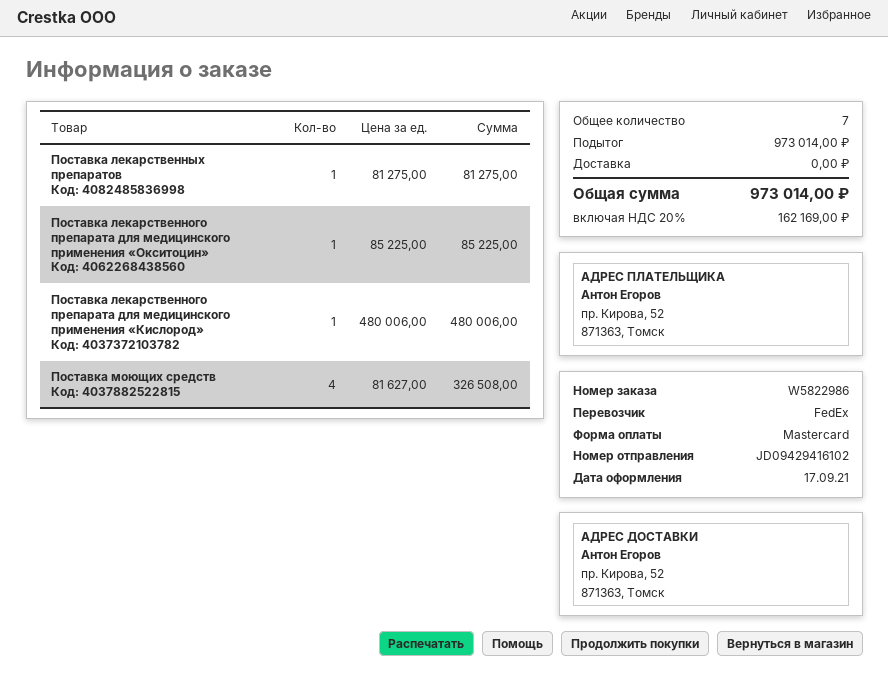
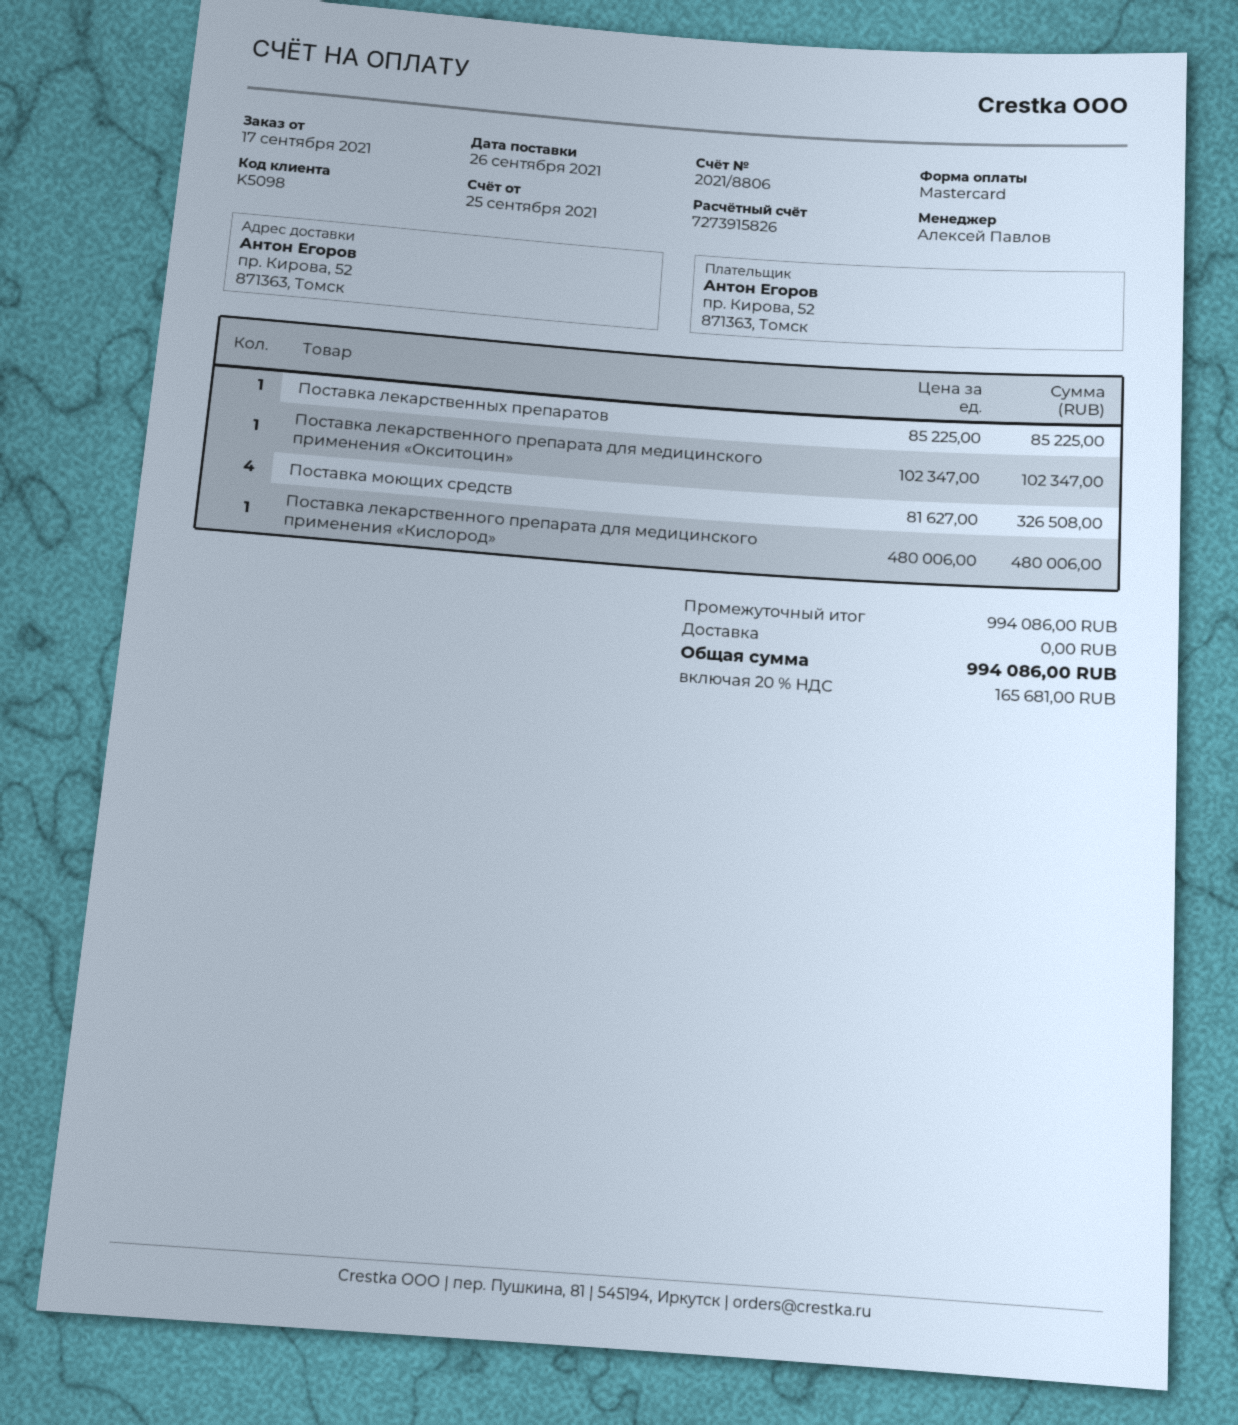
Поставка лекарственных препаратов: 1 x 81275.00 = 81275.00 -> 1 x 85225.00 = 85225.00
Поставка лекарственного препарата для медицинского применения «Окситоцин»: 1 x 85225.00 = 85225.00 -> 1 x 102347.00 = 102347.00
subtotal: 973014.00 -> 994086.00
tax: 20% = 162169.00 -> 20% = 165681.00
total: 973014.00 -> 994086.00

